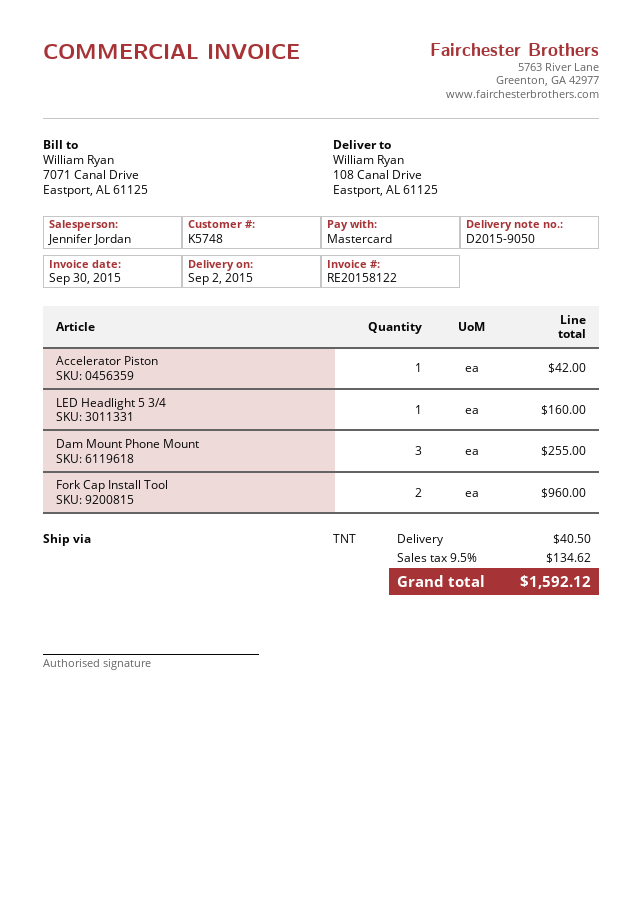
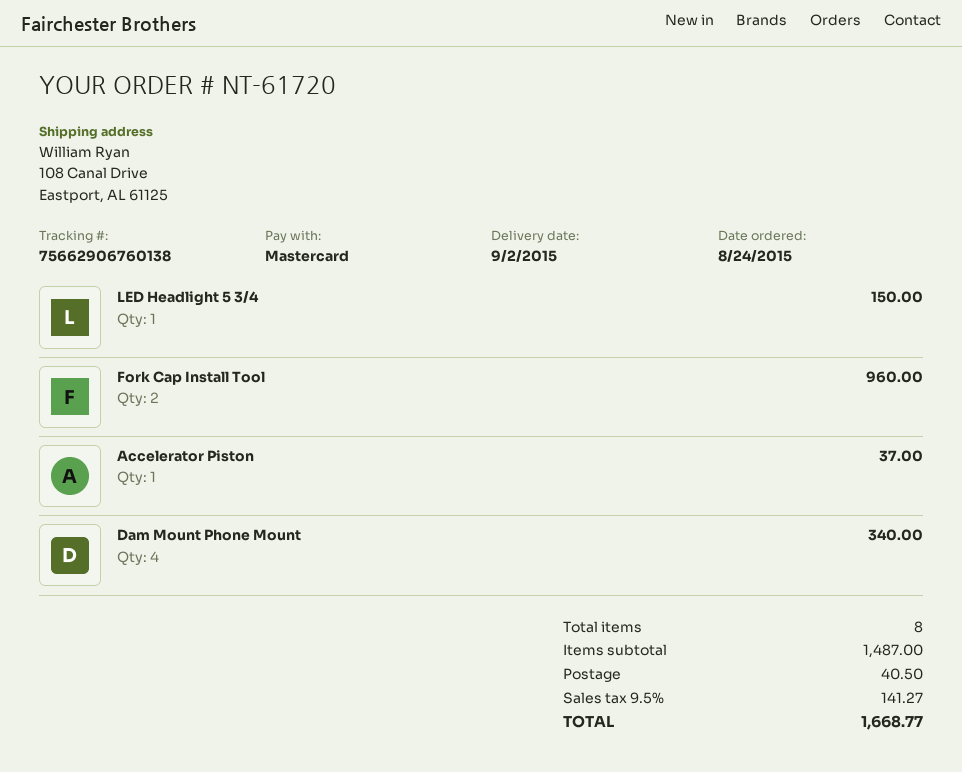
Accelerator Piston: 1 for 42.00 -> 1 for 37.00
LED Headlight 5 3/4: 1 for 160.00 -> 1 for 150.00
Dam Mount Phone Mount: 3 for 255.00 -> 4 for 340.00
tax: 9.5% = 134.62 -> 9.5% = 141.27
total: 1592.12 -> 1668.77

